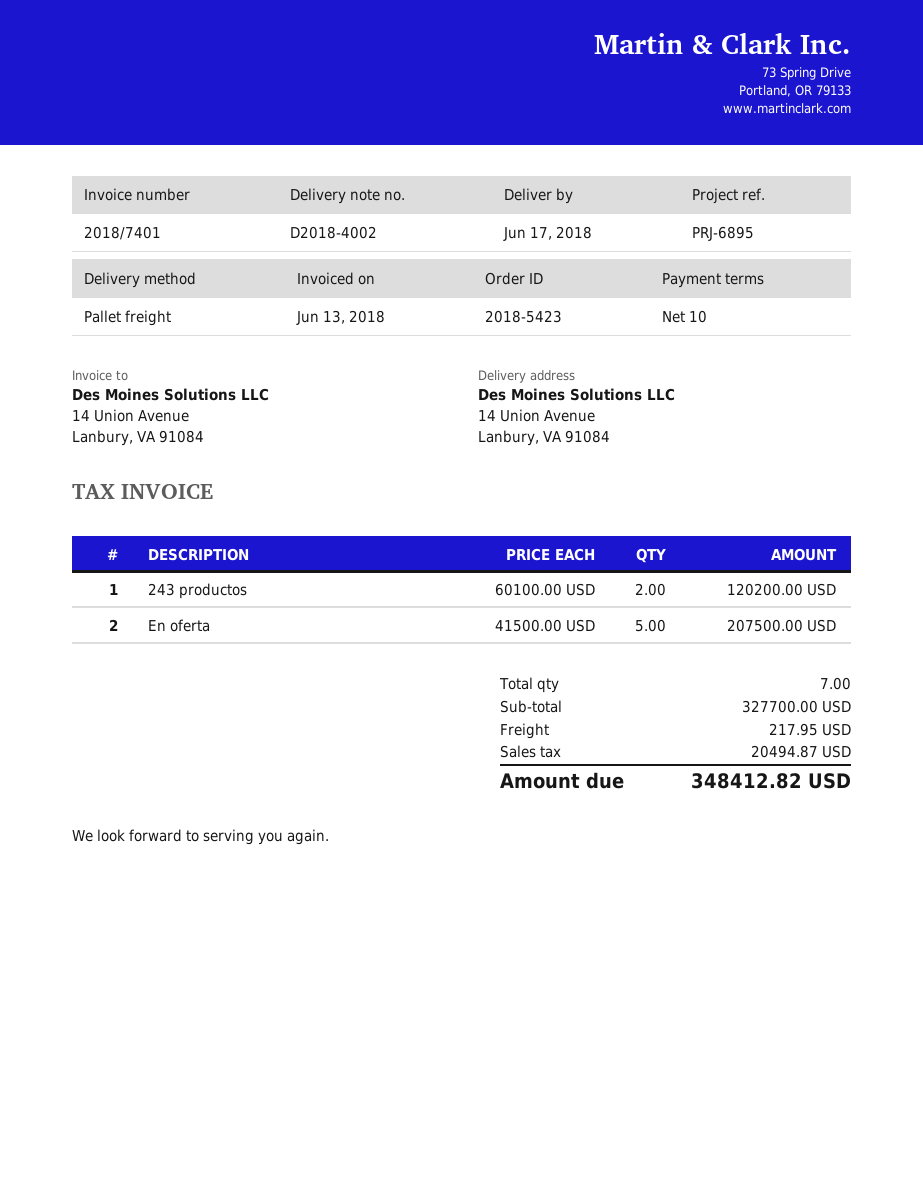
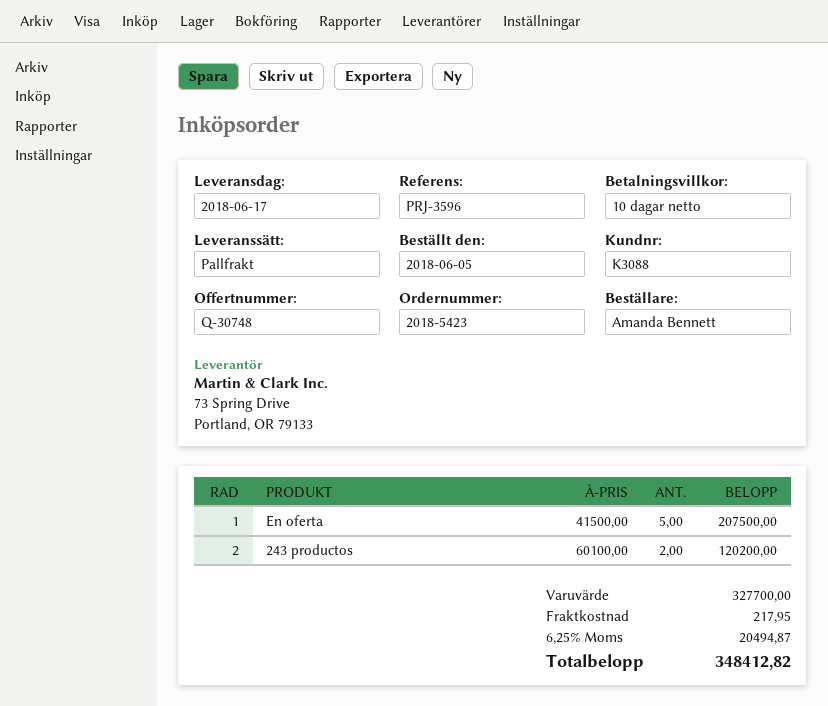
reference: PRJ-6895 -> PRJ-3596

